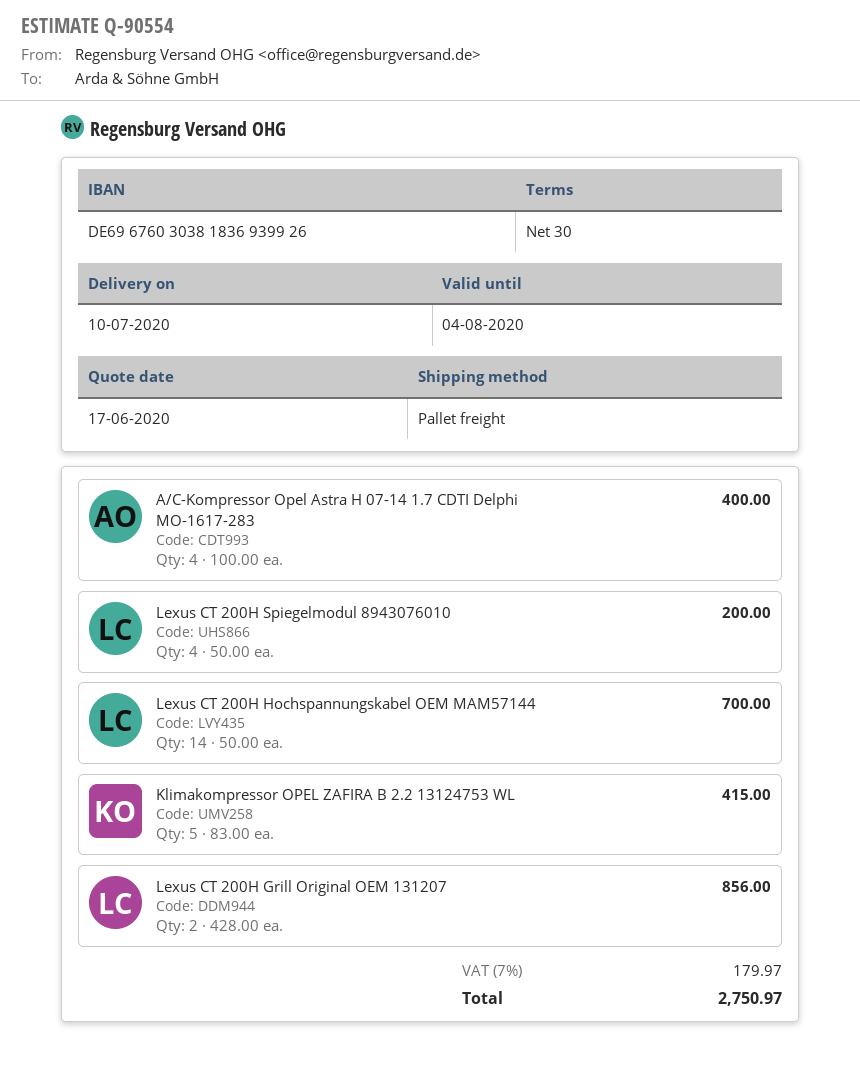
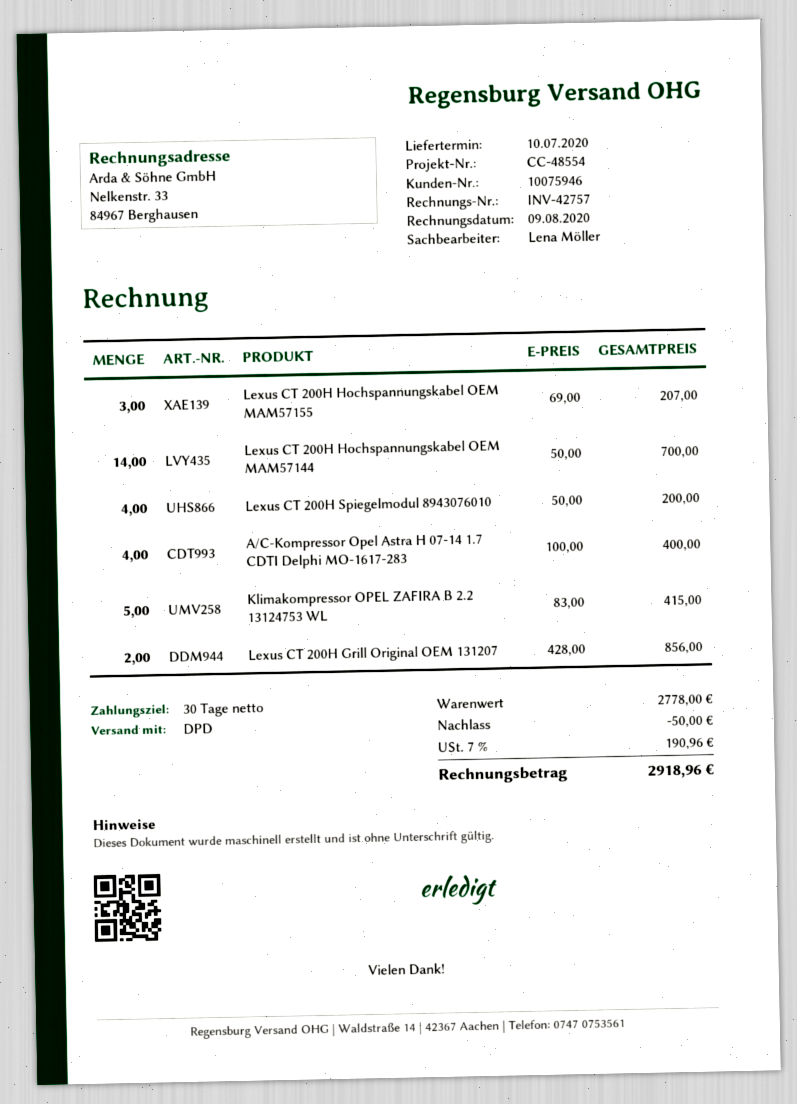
shipping method: pallet freight -> DPD
Lexus CT 200H Hochspannungskabel OEM MAM57155: none -> 3 x 69.00 = 207.00
discount: none -> 50.00
tax: 7% = 179.97 -> 7% = 190.96
total: 2750.97 -> 2918.96

